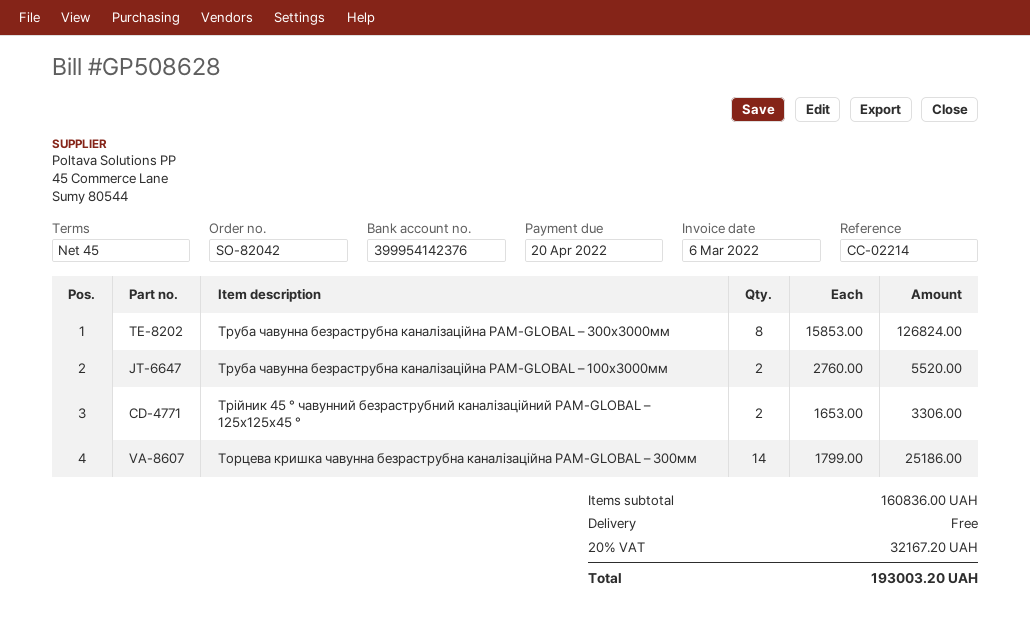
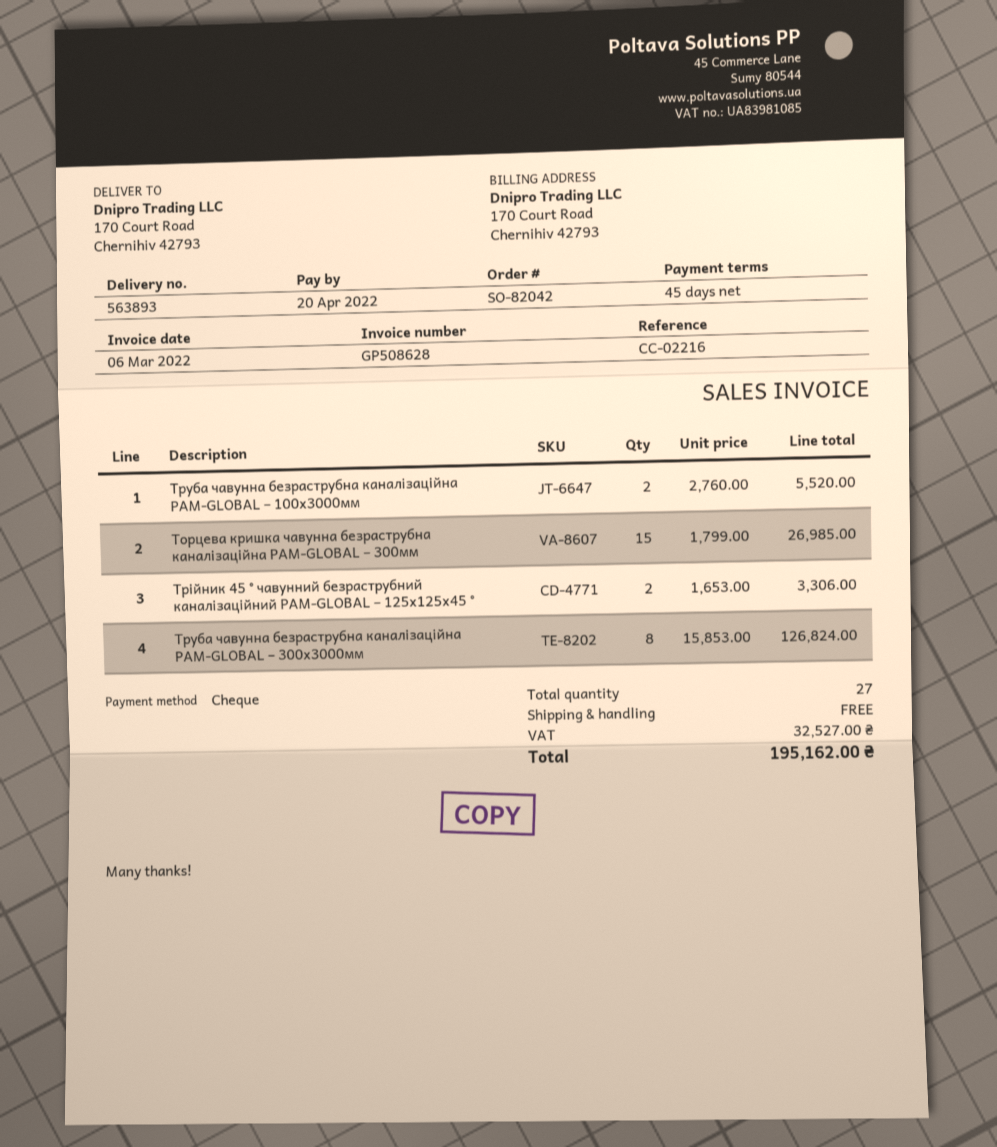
reference: CC-02214 -> CC-02216
Торцева кришка чавунна безраструбна каналізаційна PAM-GLOBAL – 300мм: 14 x 1799.00 = 25186.00 -> 15 x 1799.00 = 26985.00
tax: 32167.20 -> 32527.00
total: 193003.20 -> 195162.00

